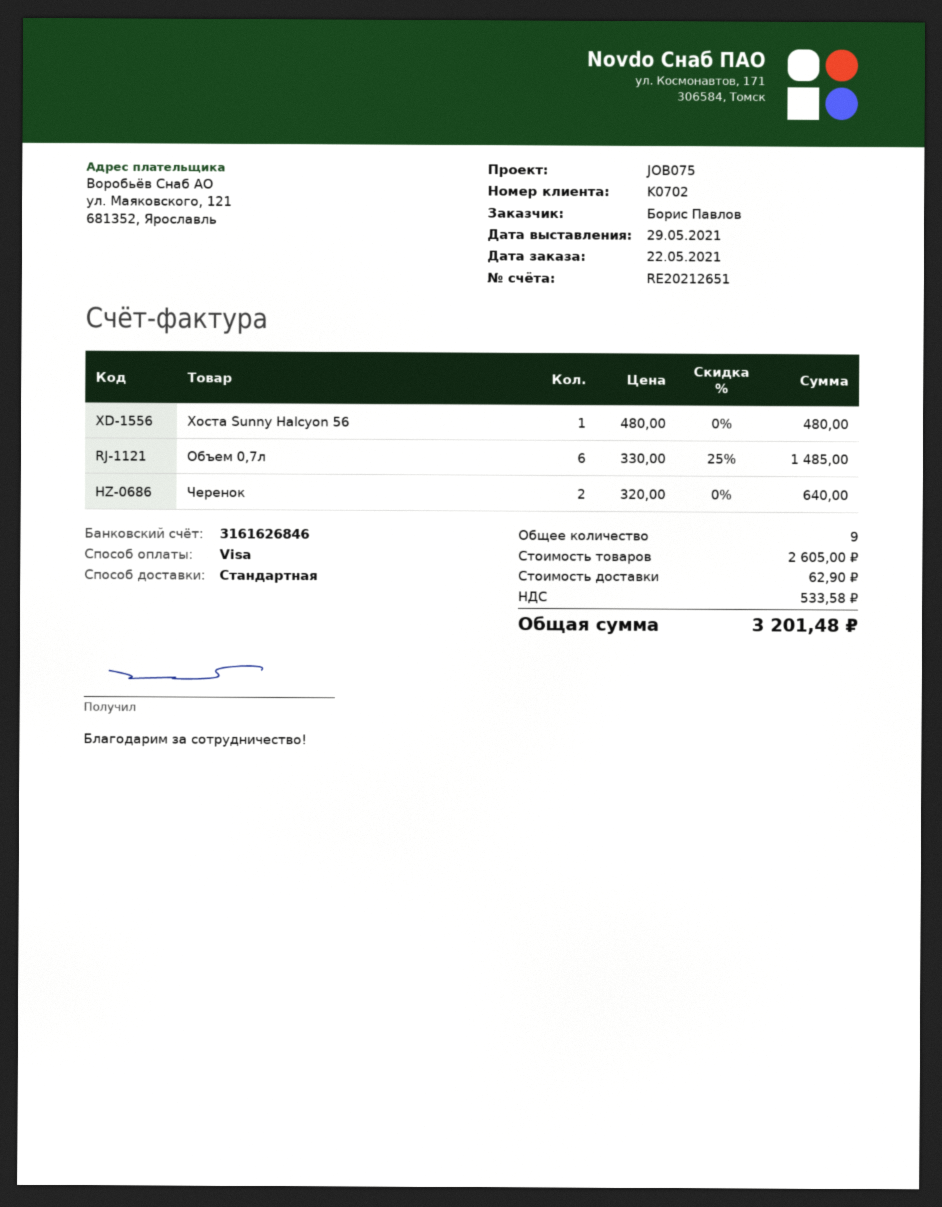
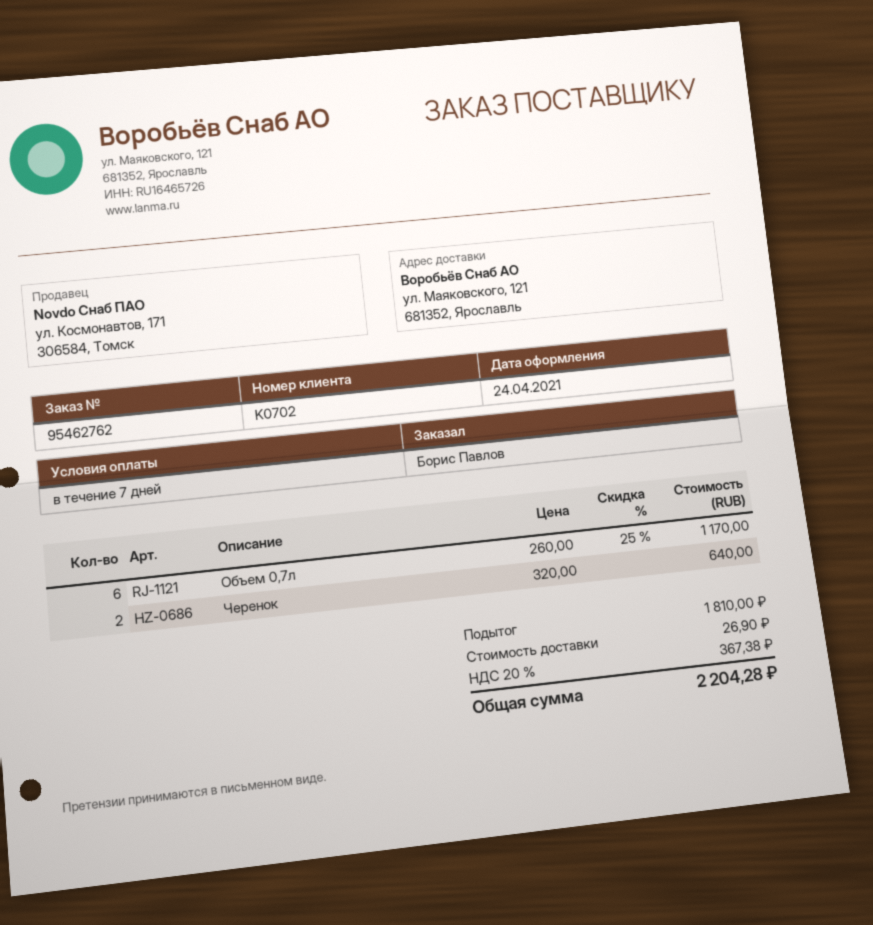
order date: 2021-05-22 -> 2021-04-24
Хоста Sunny Halcyon 56: 1 x 480.00 = 480.00 -> none
Объем 0,7л: 6 x 330.00 - 25% = 1485.00 -> 6 x 260.00 - 25% = 1170.00
subtotal: 2605.00 -> 1810.00
shipping: 62.90 -> 26.90
tax: 533.58 -> 367.38
total: 3201.48 -> 2204.28

